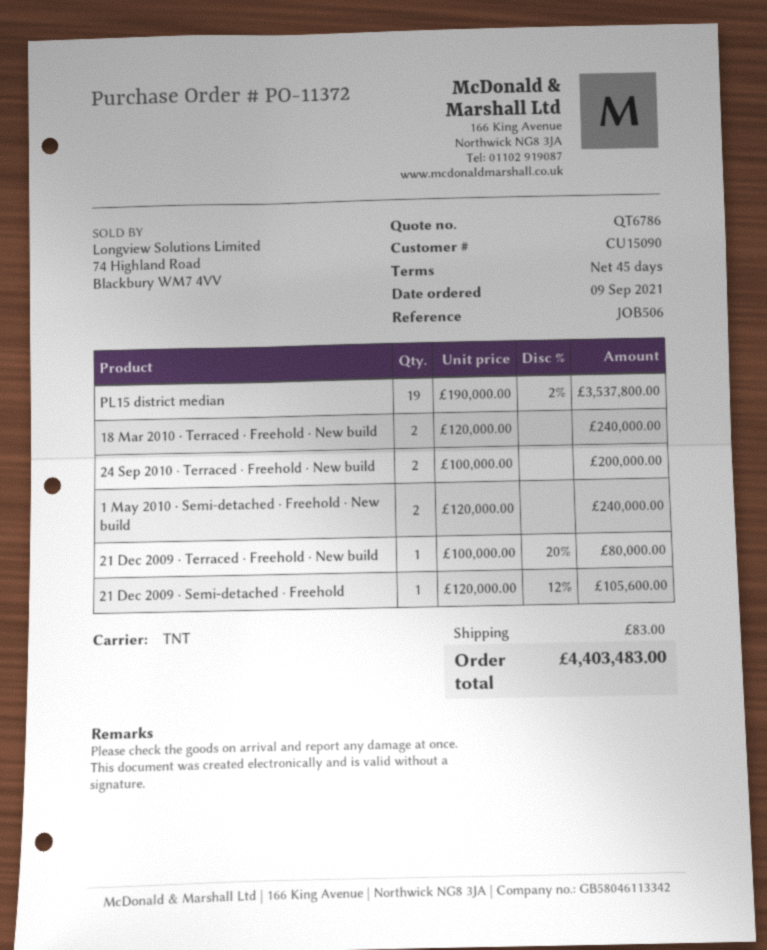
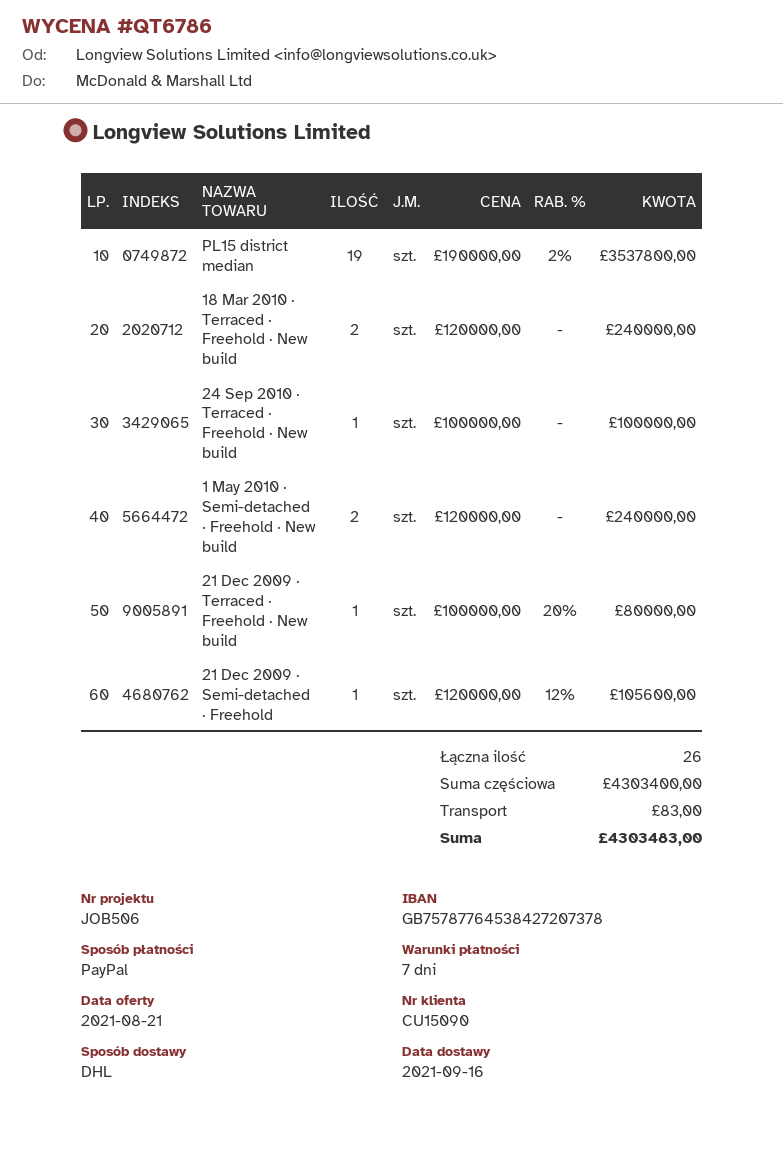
payment terms: 45 days -> 7 days
shipping method: TNT -> DHL
24 Sep 2010 · Terraced · Freehold · New build: 2 x 100000.00 = 200000.00 -> 1 x 100000.00 = 100000.00
total: 4403483.00 -> 4303483.00

